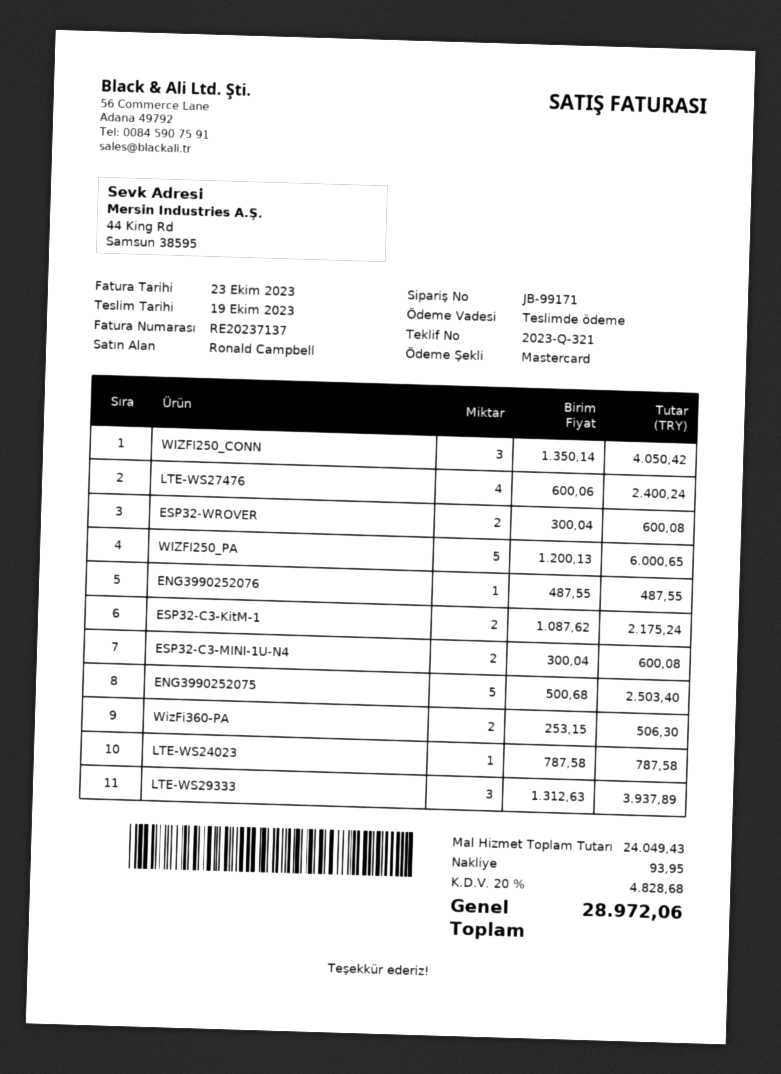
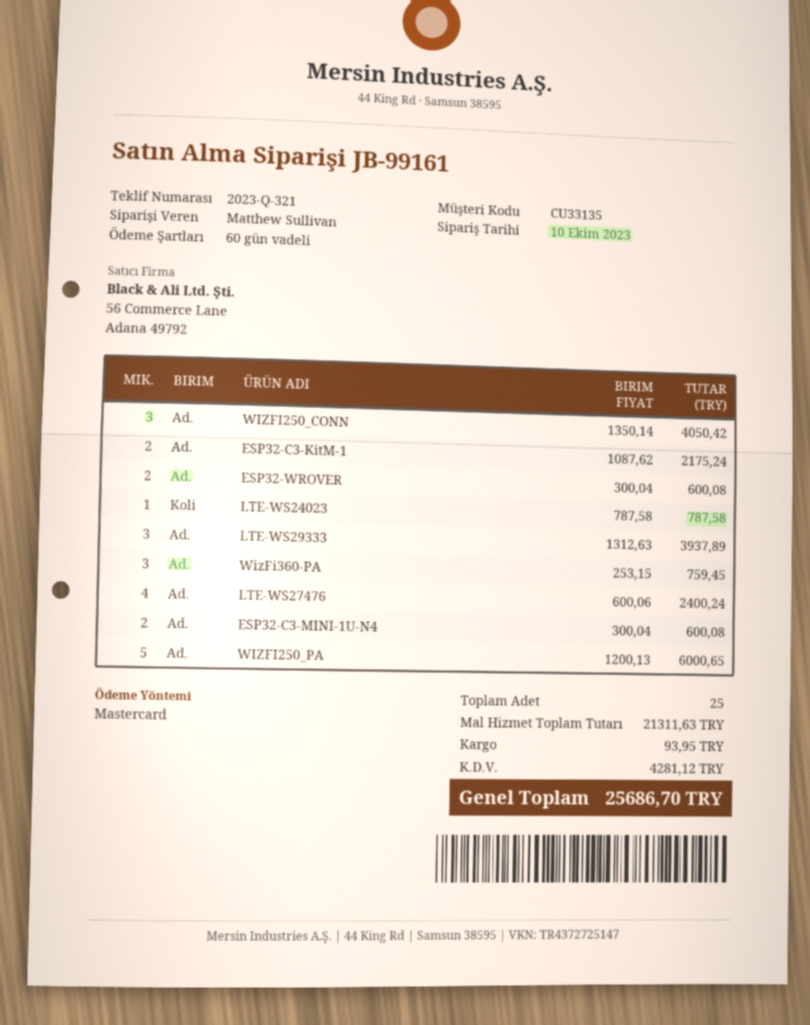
order number: JB-99171 -> JB-99161
payment terms: on receipt -> 60 days
ordered by: Ronald Campbell -> Matthew Sullivan
ENG3990252076: 1 x 487.55 = 487.55 -> none
ENG3990252075: 5 x 500.68 = 2503.40 -> none
WizFi360-PA: 2 x 253.15 = 506.30 -> 3 x 253.15 = 759.45
subtotal: 24049.43 -> 21311.63
tax: 4828.68 -> 4281.12
total: 28972.06 -> 25686.70

